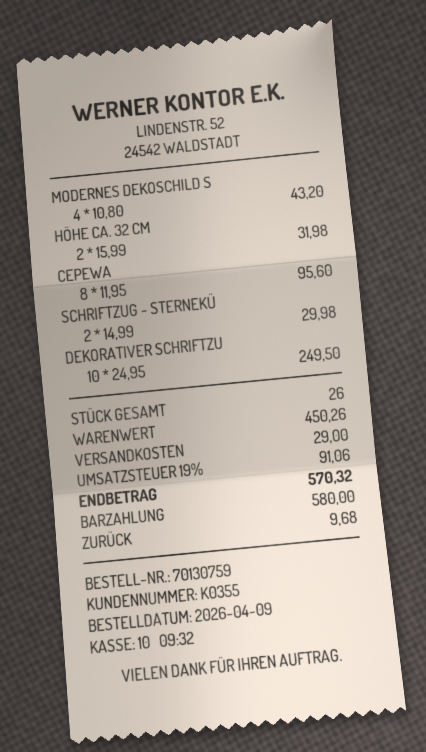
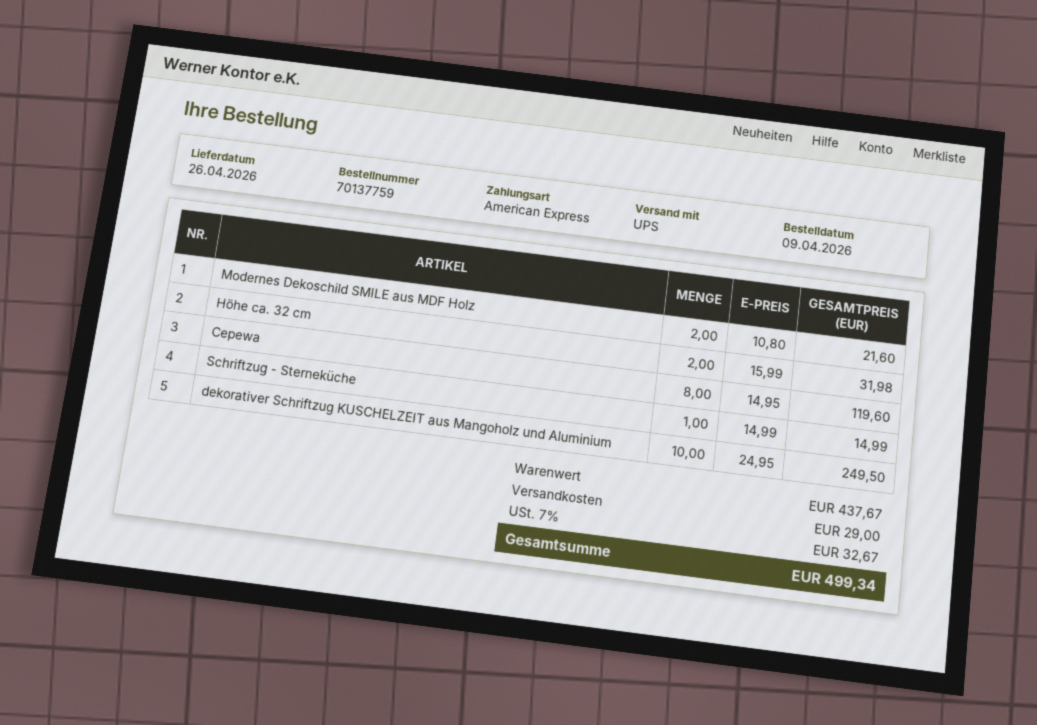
order number: 70130759 -> 70137759
payment method: cash -> American Express
MODERNES DEKOSCHILD S: 4 x 10.80 = 43.20 -> 2 x 10.80 = 21.60
CEPEWA: 8 x 11.95 = 95.60 -> 8 x 14.95 = 119.60
SCHRIFTZUG - STERNEKÜ: 2 x 14.99 = 29.98 -> 1 x 14.99 = 14.99
subtotal: 450.26 -> 437.67
tax: 19% = 91.06 -> 7% = 32.67
total: 570.32 -> 499.34

